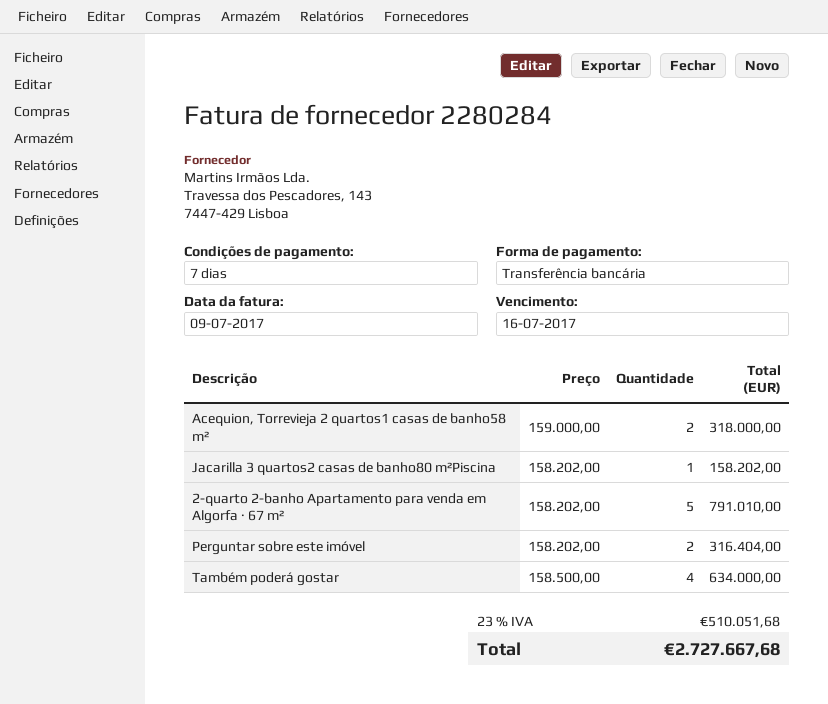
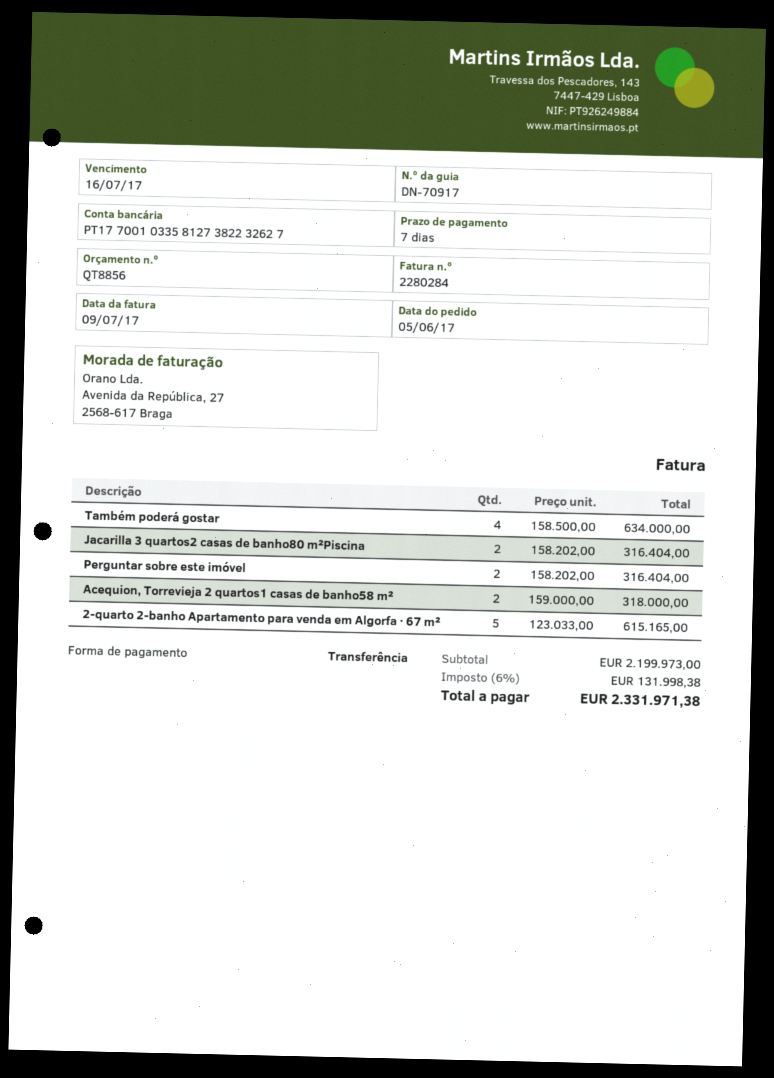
Jacarilla 3 quartos2 casas de banho80 m²Piscina: 1 x 158202.00 = 158202.00 -> 2 x 158202.00 = 316404.00
2-quarto 2-banho Apartamento para venda em Algorfa · 67 m²: 5 x 158202.00 = 791010.00 -> 5 x 123033.00 = 615165.00
tax: 23% = 510051.68 -> 6% = 131998.38
total: 2727667.68 -> 2331971.38

